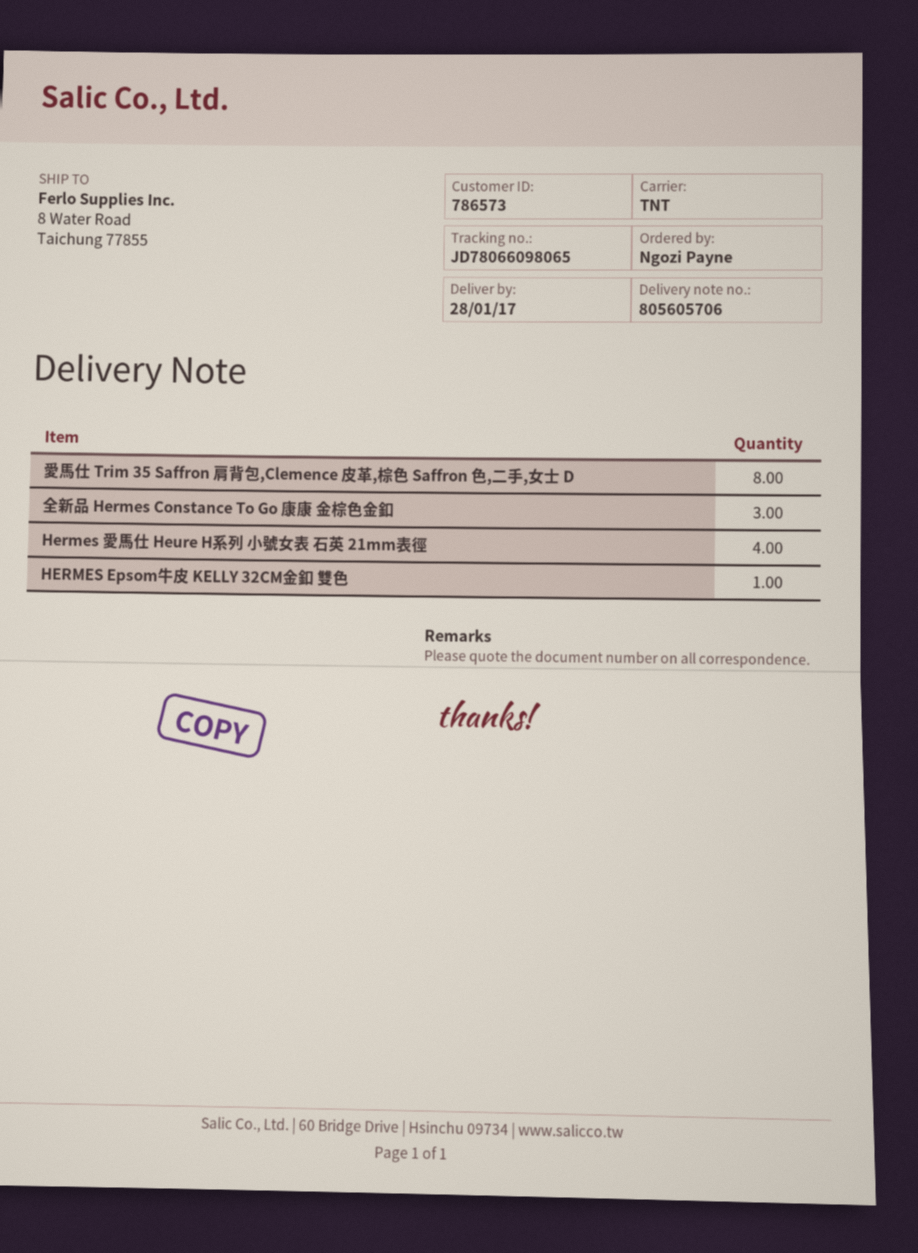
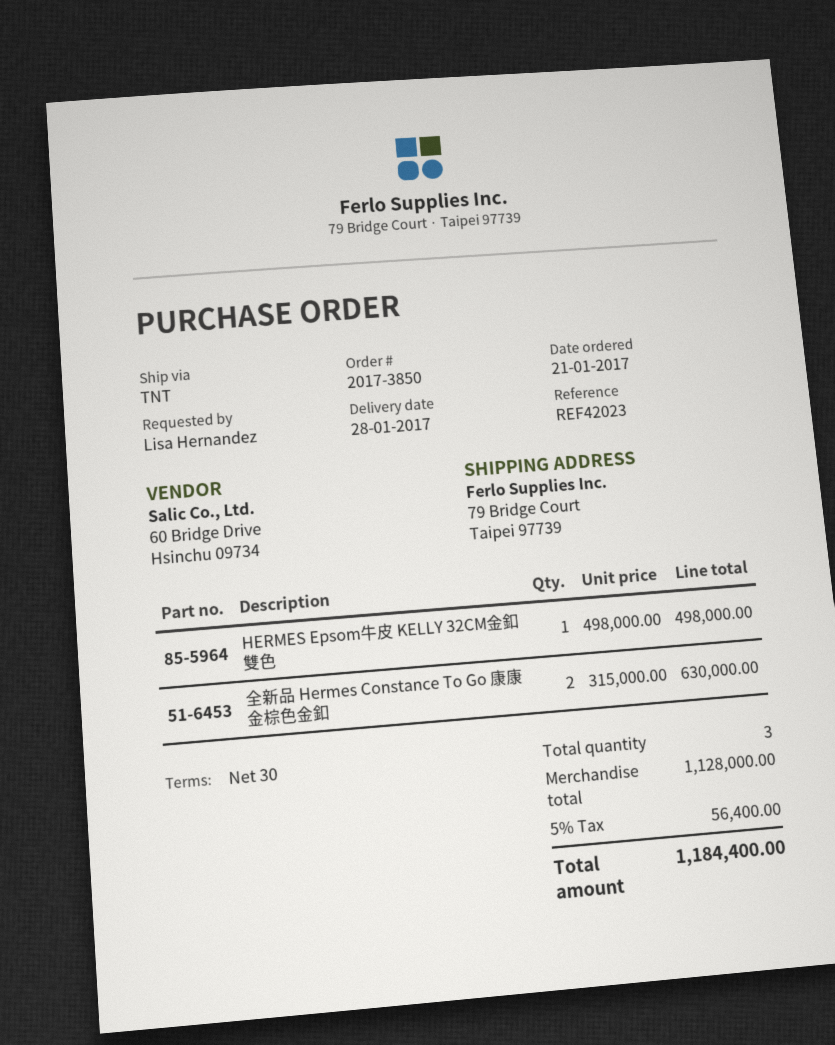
ordered by: Ngozi Payne -> Lisa Hernandez
ship to: 8 Water Road, Taichung 77855 -> 79 Bridge Court, Taipei 97739
愛馬仕 Trim 35 Saffron 肩背包,Clemence 皮革,棕色 Saffron 色,二手,女士 D: 8 -> none
全新品 Hermes Constance To Go 康康 金棕色金釦: 3 -> 2
Hermes 愛馬仕 Heure H系列 小號女表 石英 21mm表徑: 4 -> none

